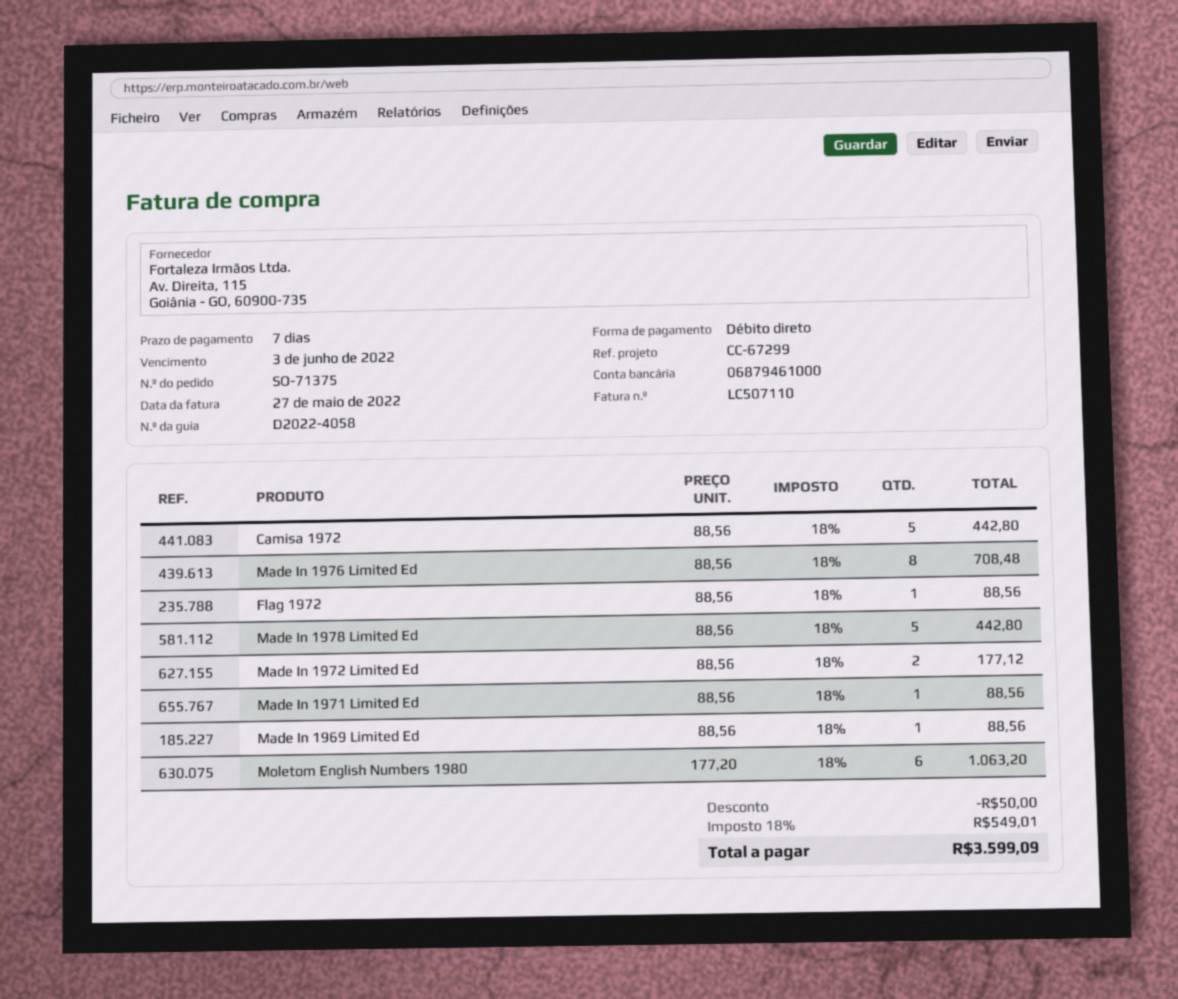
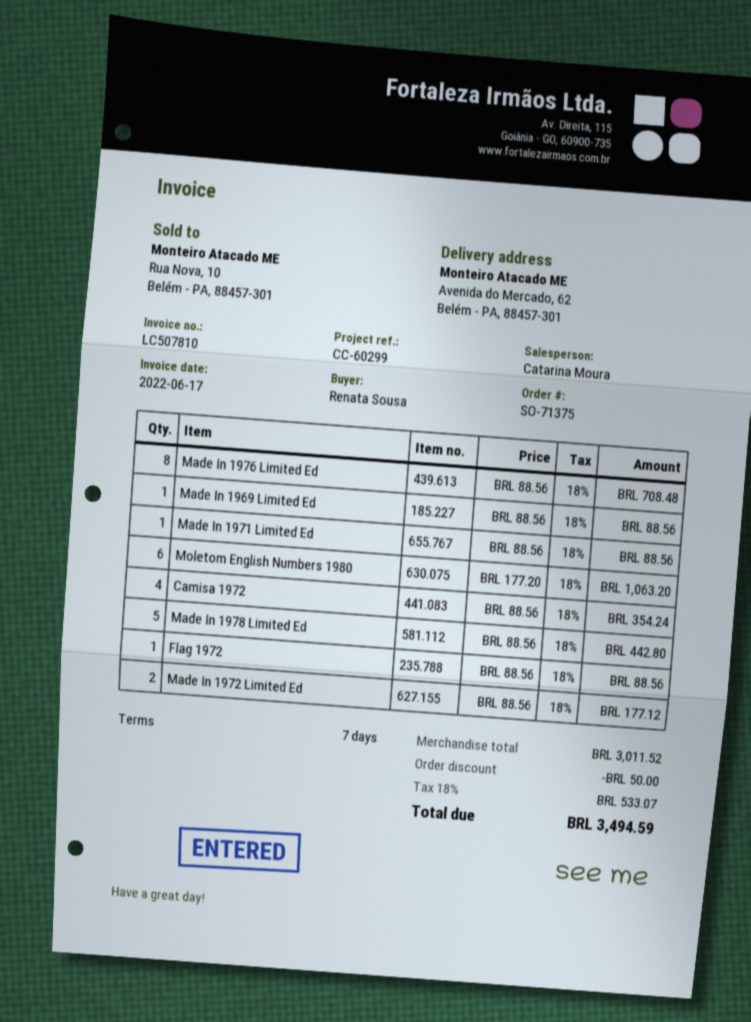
invoice number: LC507110 -> LC507810
invoice date: 2022-05-27 -> 2022-06-17
reference: CC-67299 -> CC-60299
Camisa 1972: 5 x 88.56 = 442.80 -> 4 x 88.56 = 354.24
tax: 18% = 549.01 -> 18% = 533.07
total: 3599.09 -> 3494.59

